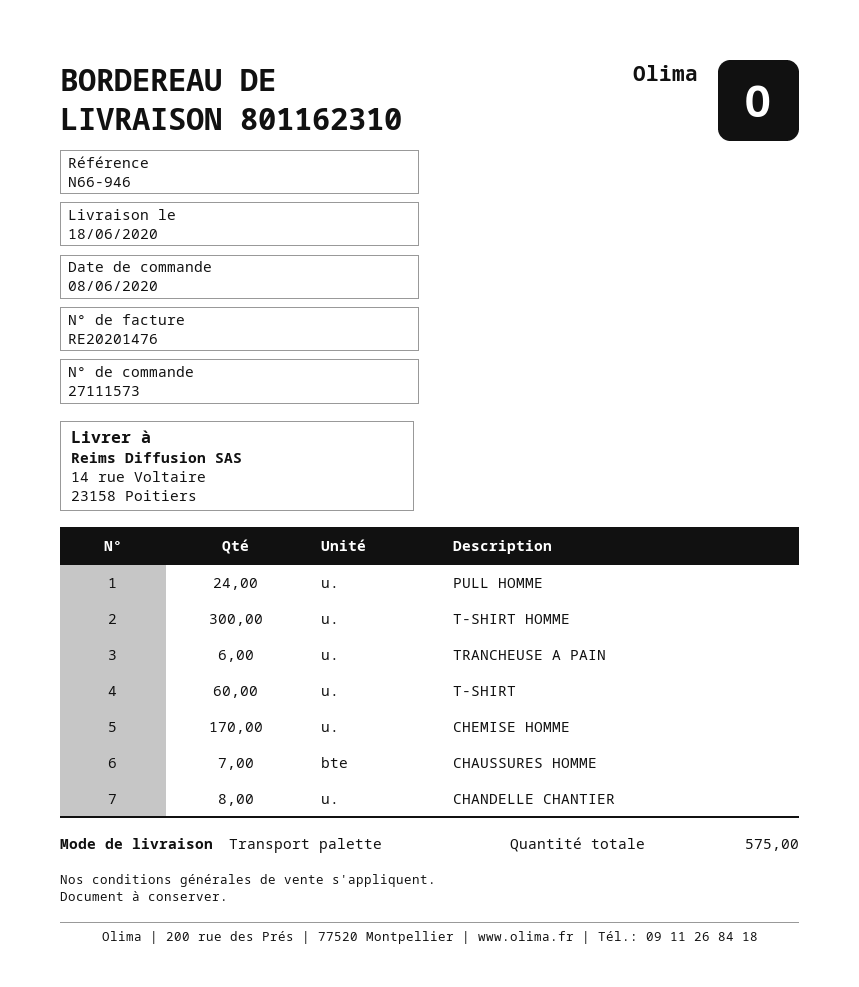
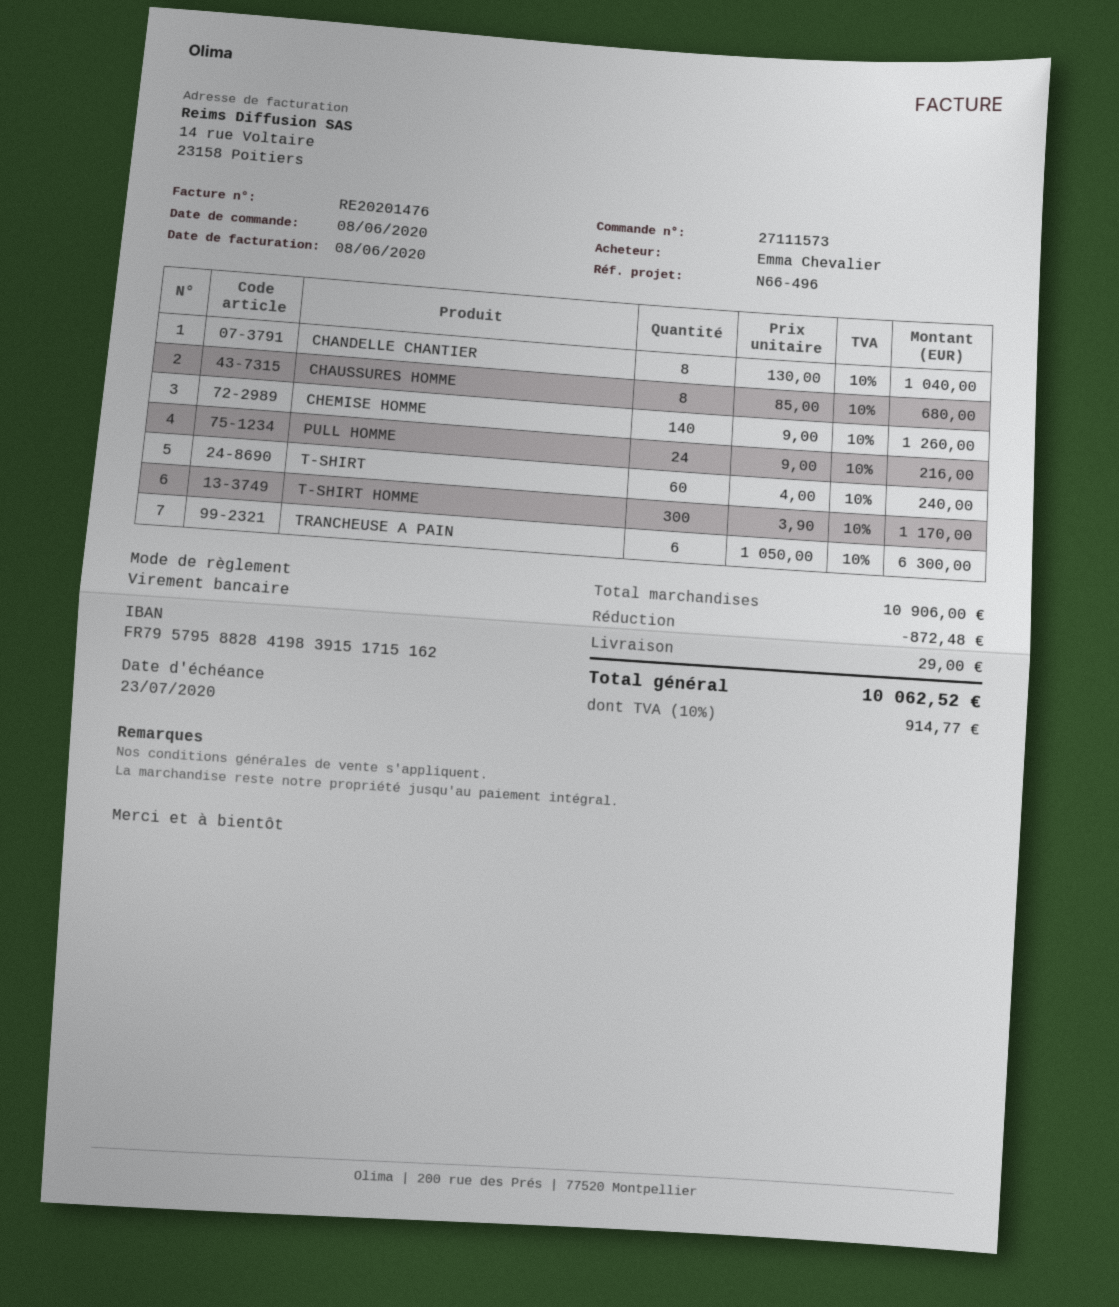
reference: N66-946 -> N66-496
CHEMISE HOMME: 170 -> 140
CHAUSSURES HOMME: 7 -> 8

